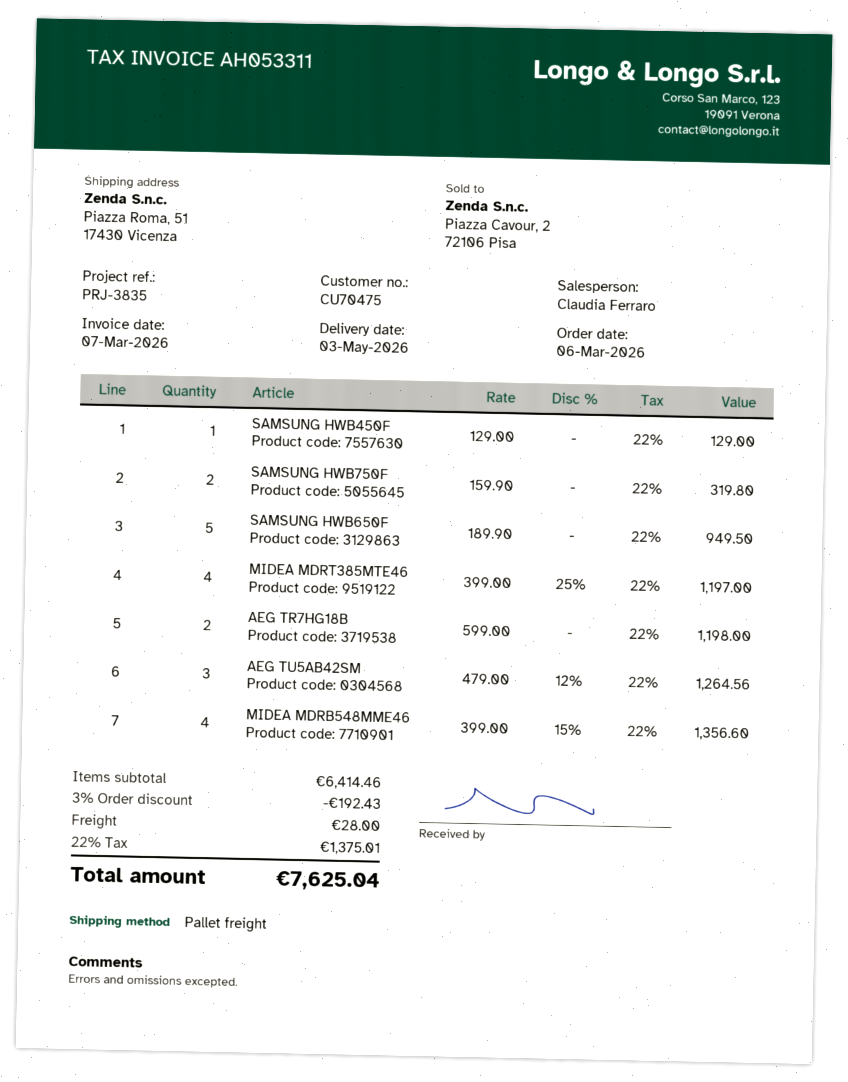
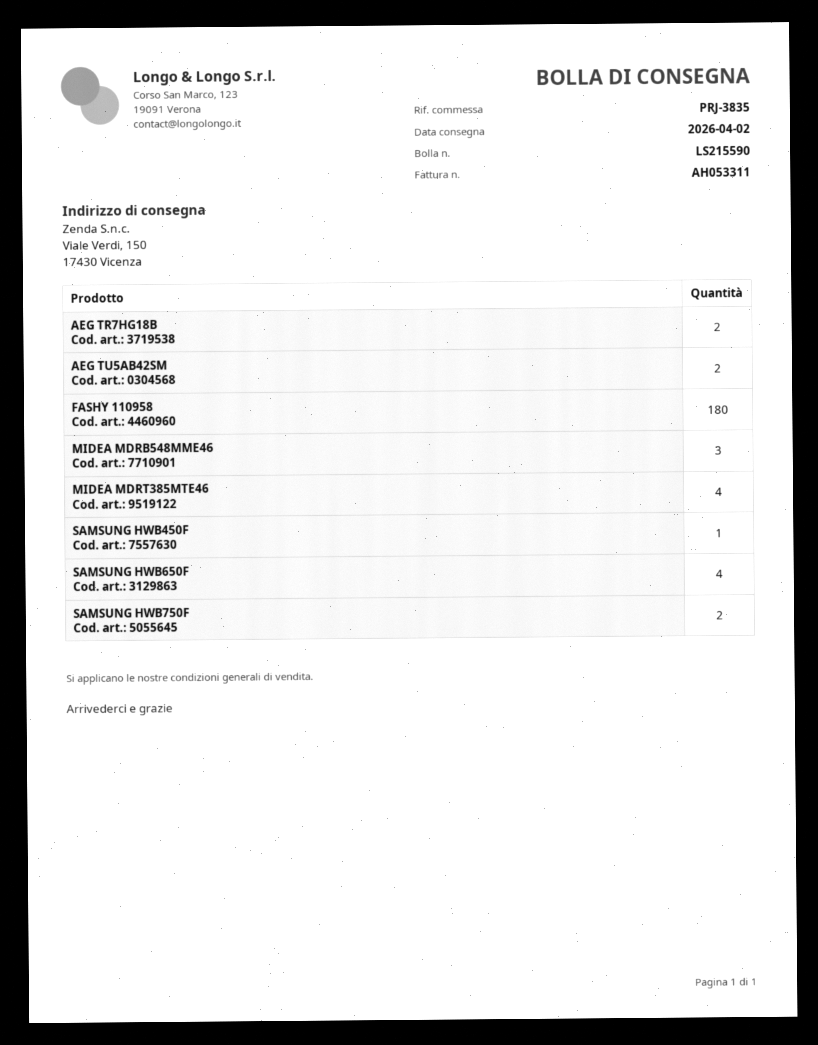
delivery date: 2026-05-03 -> 2026-04-02
ship to: Piazza Roma, 51, 17430 Vicenza -> Viale Verdi, 150, 17430 Vicenza
SAMSUNG HWB650F: 5 -> 4
AEG TU5AB42SM: 3 -> 2
MIDEA MDRB548MME46: 4 -> 3
FASHY 110958: none -> 180

